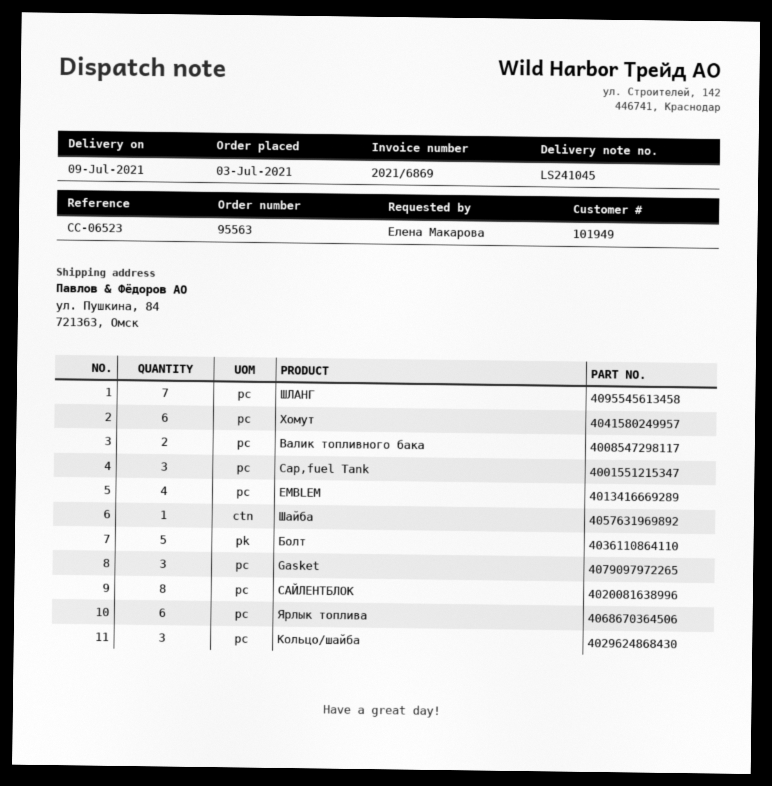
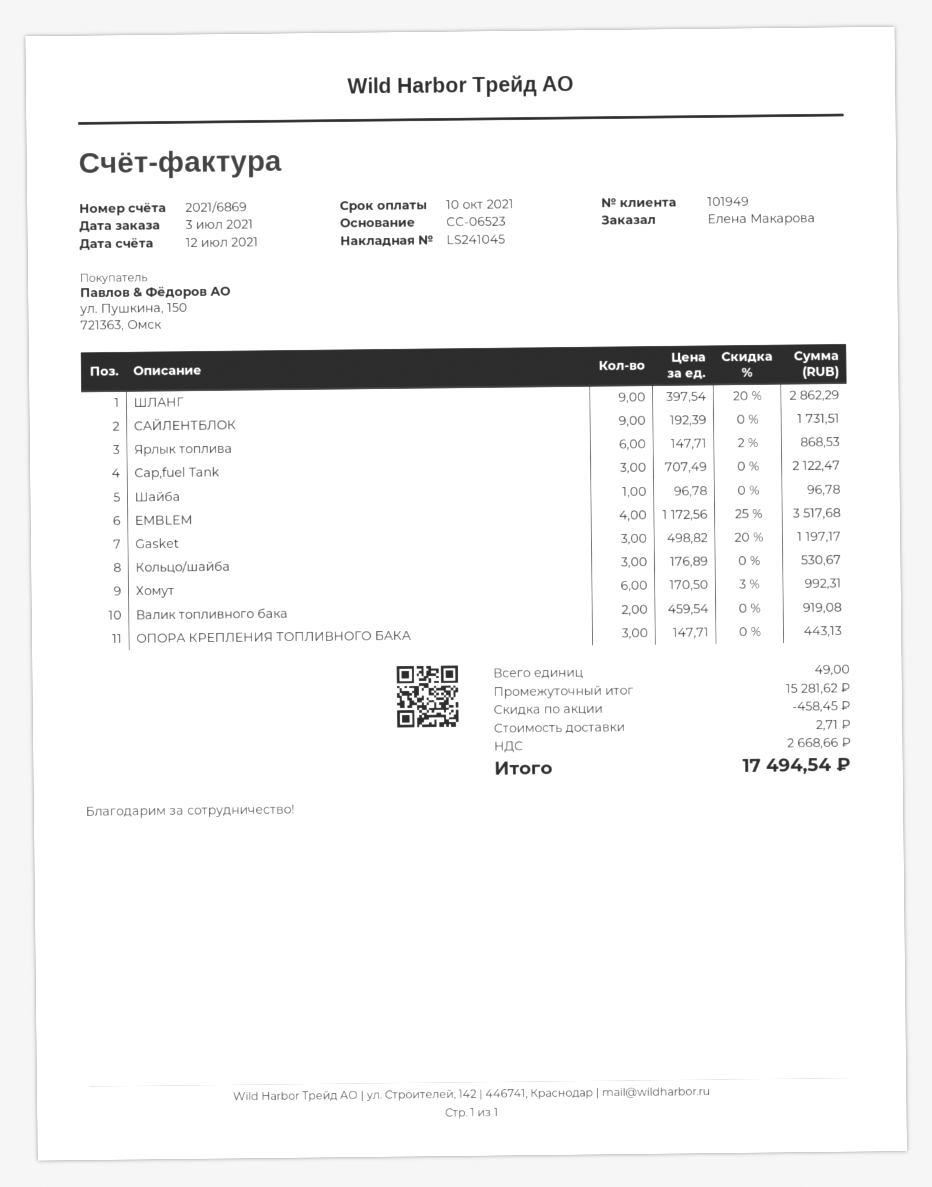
ШЛАНГ: 7 -> 9
Болт: 5 -> none
САЙЛЕНТБЛОК: 8 -> 9
ОПОРА КРЕПЛЕНИЯ ТОПЛИВНОГО БАКА: none -> 3

